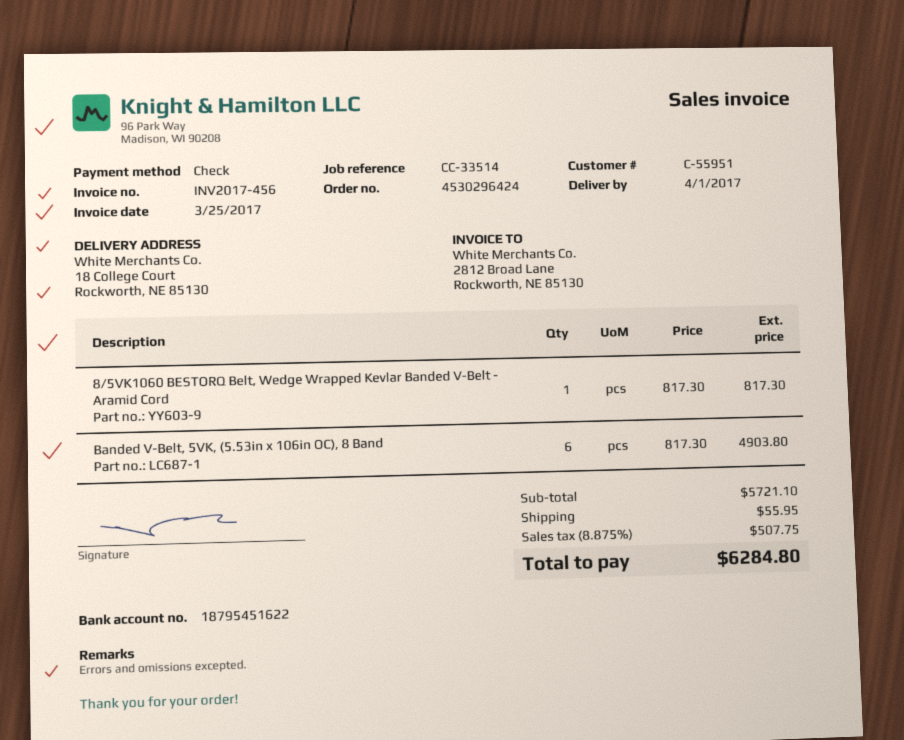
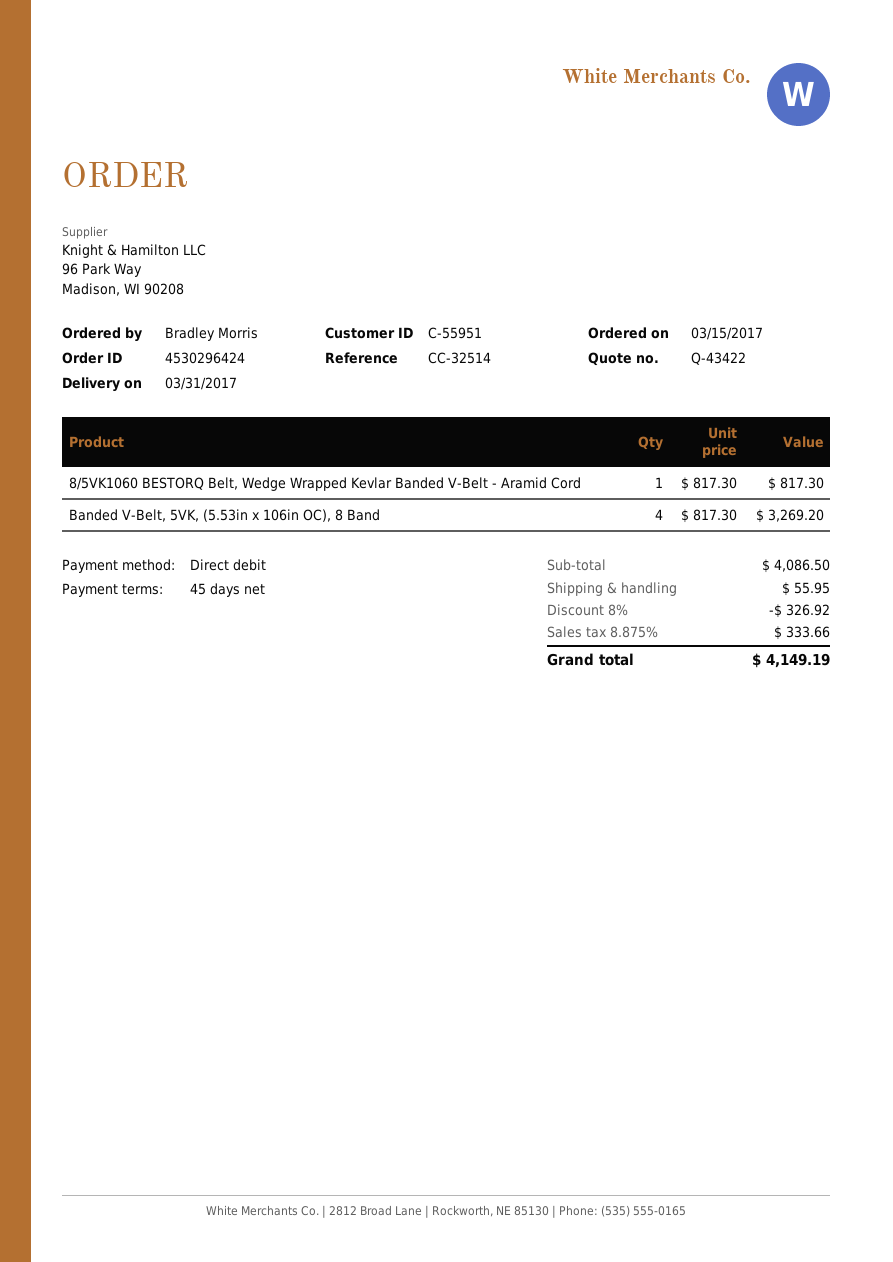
delivery date: 2017-04-01 -> 2017-03-31
reference: CC-33514 -> CC-32514
payment method: cheque -> direct debit
Banded V-Belt, 5VK, (5.53in x 106in OC), 8 Band: 6 x 817.30 = 4903.80 -> 4 x 817.30 = 3269.20
subtotal: 5721.10 -> 4086.50
discount: none -> 8% = 326.92
tax: 8.875% = 507.75 -> 8.875% = 333.66
total: 6284.80 -> 4149.19

